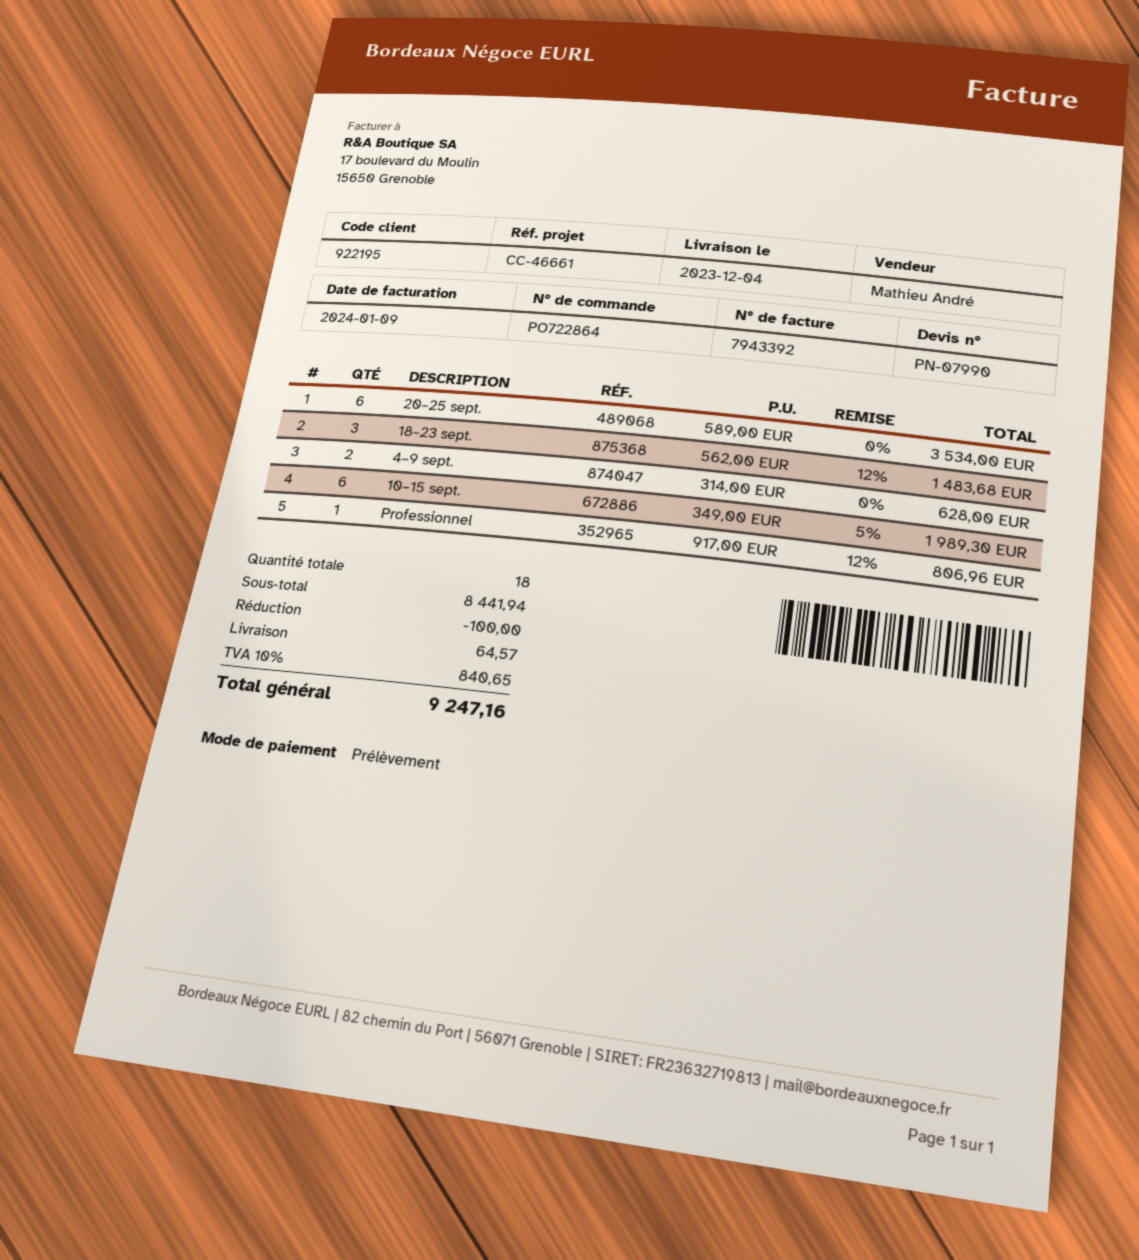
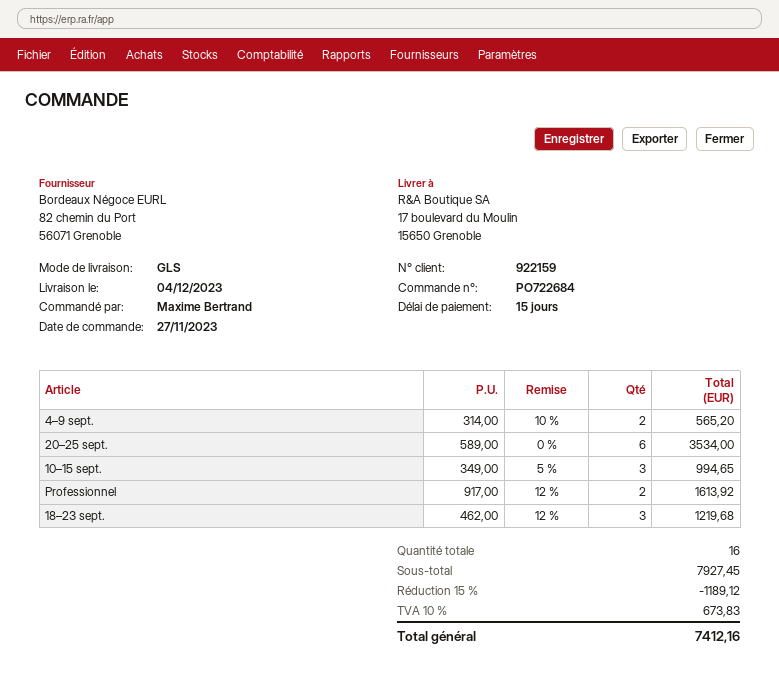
order number: PO722864 -> PO722684
customer number: 922195 -> 922159
18–23 sept.: 3 x 562.00 - 12% = 1483.68 -> 3 x 462.00 - 12% = 1219.68
4–9 sept.: 2 x 314.00 = 628.00 -> 2 x 314.00 - 10% = 565.20
10–15 sept.: 6 x 349.00 - 5% = 1989.30 -> 3 x 349.00 - 5% = 994.65
Professionnel: 1 x 917.00 - 12% = 806.96 -> 2 x 917.00 - 12% = 1613.92
total quantity: 18 -> 16
subtotal: 8441.94 -> 7927.45
discount: 100.00 -> 1189.12
shipping: 64.57 -> none
tax: 10% = 840.65 -> 10% = 673.83
total: 9247.16 -> 7412.16

